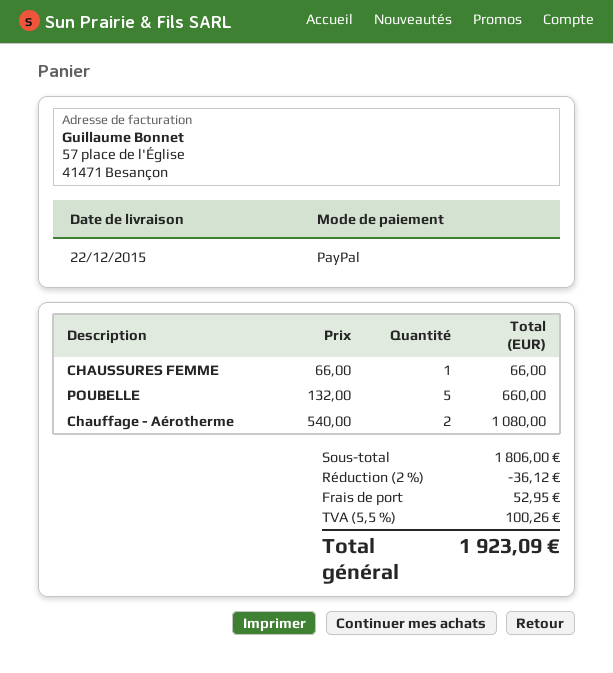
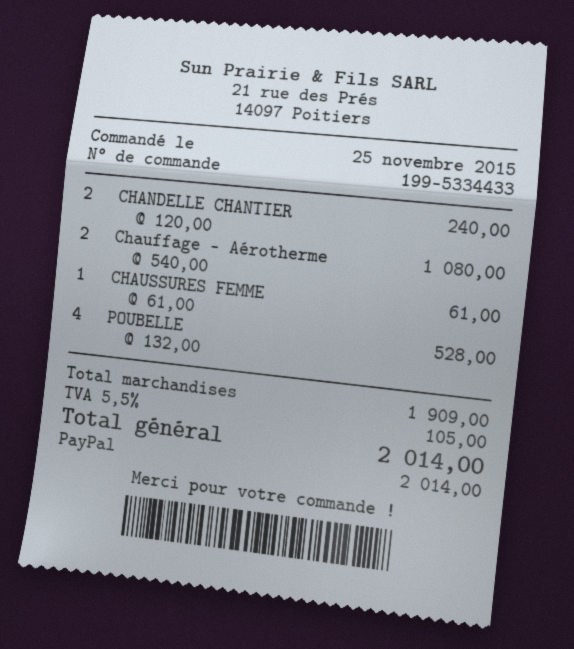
CHAUSSURES FEMME: 1 x 66.00 = 66.00 -> 1 x 61.00 = 61.00
POUBELLE: 5 x 132.00 = 660.00 -> 4 x 132.00 = 528.00
CHANDELLE CHANTIER: none -> 2 x 120.00 = 240.00
subtotal: 1806.00 -> 1909.00
discount: 2% = 36.12 -> none
shipping: 52.95 -> none
tax: 5.5% = 100.26 -> 5.5% = 105.00
total: 1923.09 -> 2014.00

